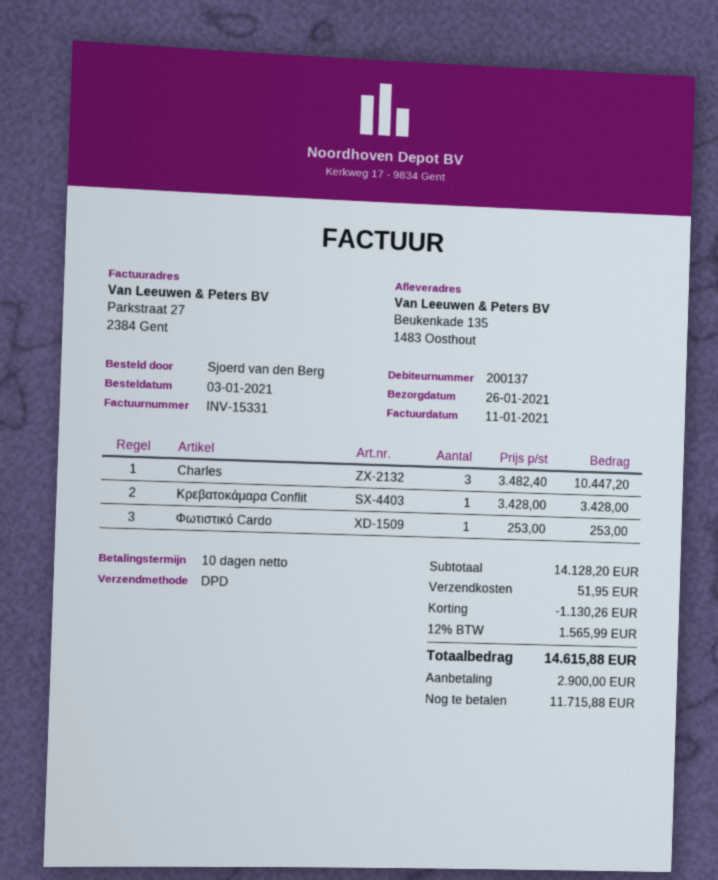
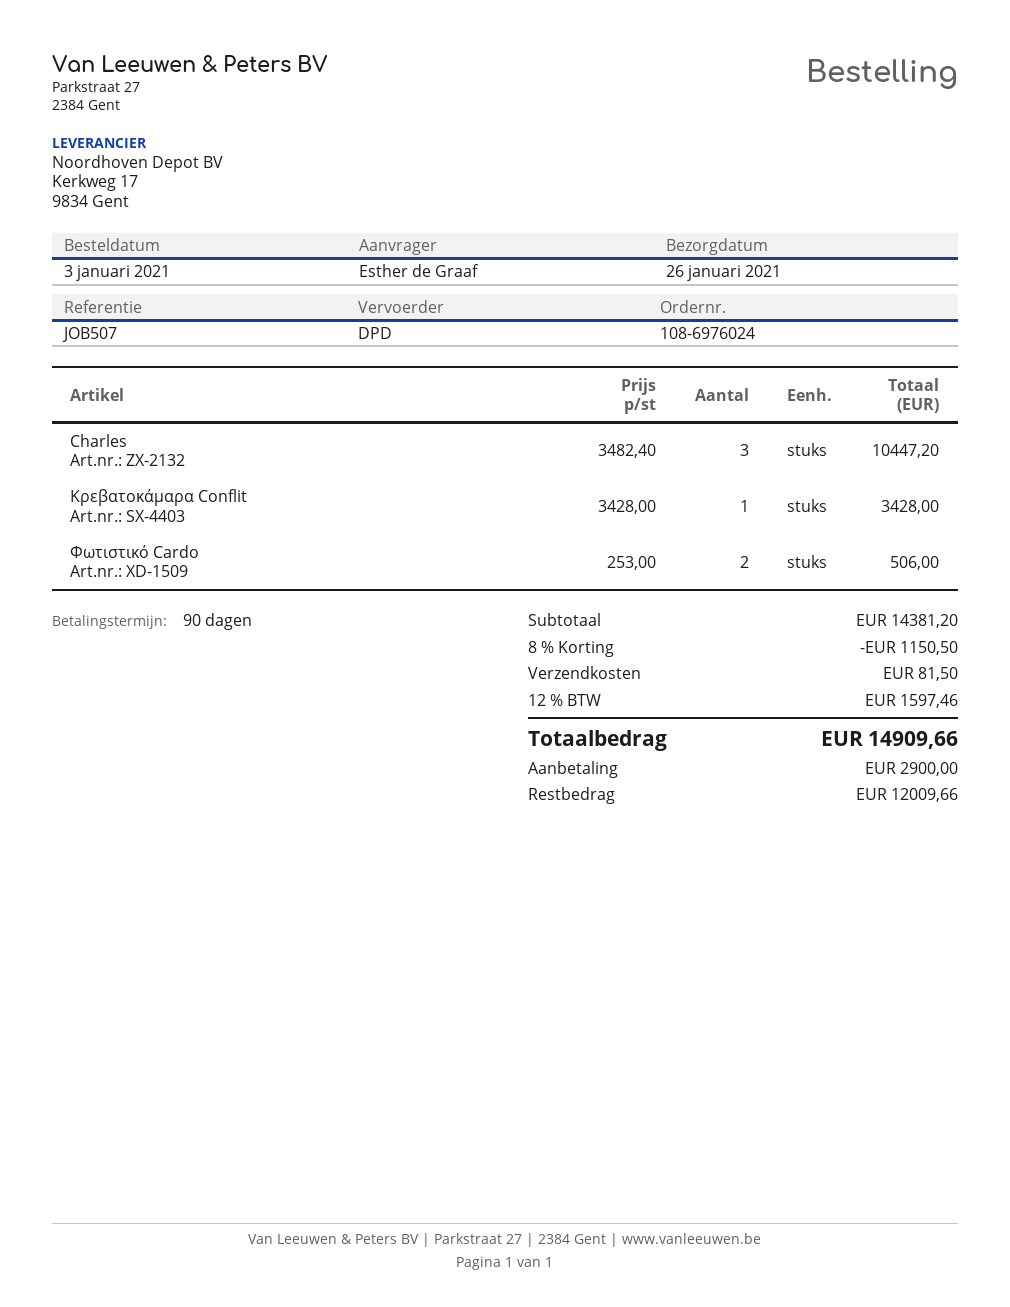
payment terms: 10 days -> 90 days
ordered by: Sjoerd van den Berg -> Esther de Graaf
Φωτιστικό Cardo: 1 x 253.00 = 253.00 -> 2 x 253.00 = 506.00
subtotal: 14128.20 -> 14381.20
discount: 1130.26 -> 1150.50
shipping: 51.95 -> 81.50
tax: 12% = 1565.99 -> 12% = 1597.46
total: 14615.88 -> 14909.66
balance: 11715.88 -> 12009.66

